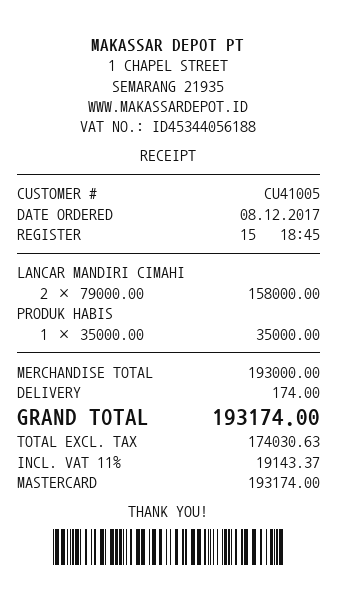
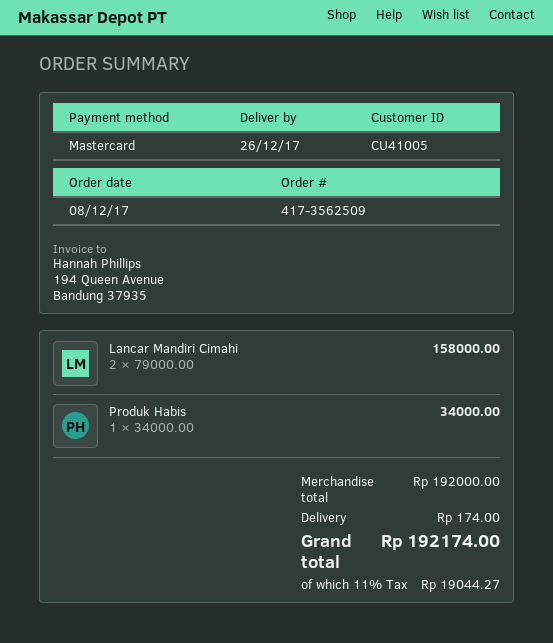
PRODUK HABIS: 1 x 35000.00 = 35000.00 -> 1 x 34000.00 = 34000.00
subtotal: 193000.00 -> 192000.00
tax: 11% = 19143.37 -> 11% = 19044.27
total: 193174.00 -> 192174.00

